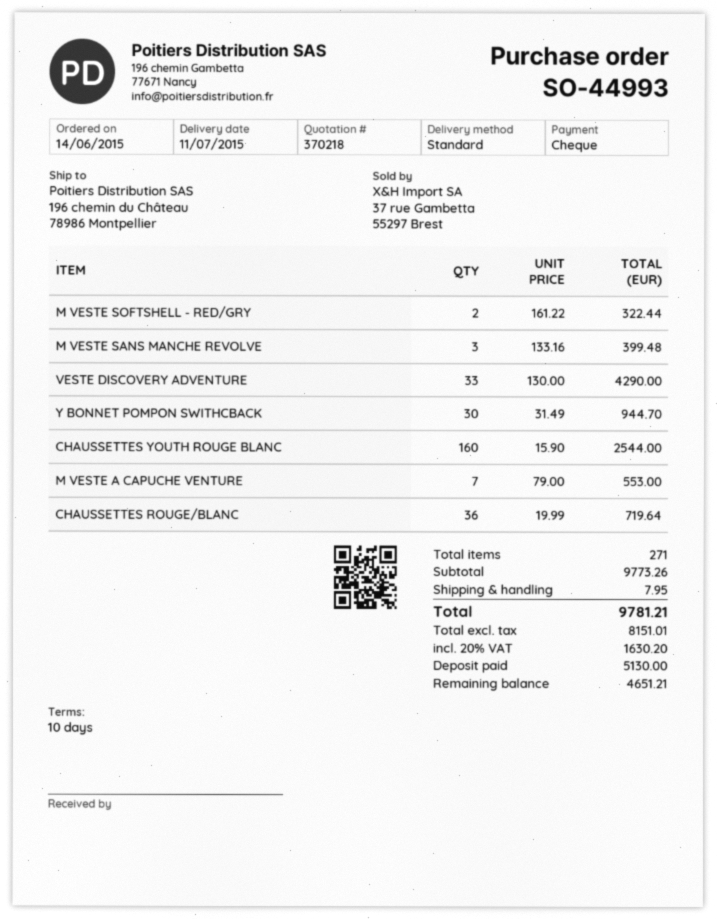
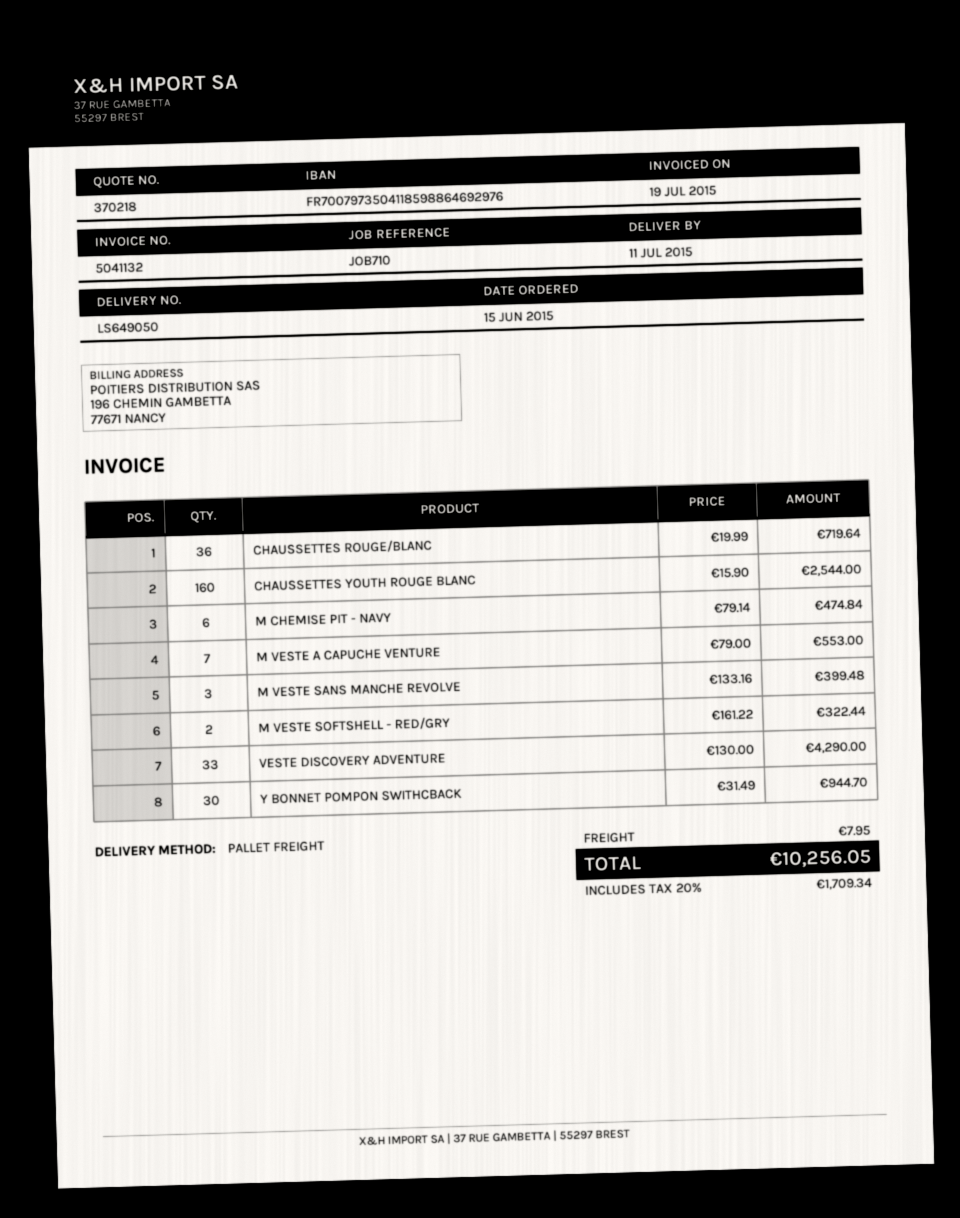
order date: 2015-06-14 -> 2015-06-15
shipping method: standard -> pallet freight
M CHEMISE PIT - NAVY: none -> 6 x 79.14 = 474.84
tax: 20% = 1630.20 -> 20% = 1709.34
total: 9781.21 -> 10256.05

